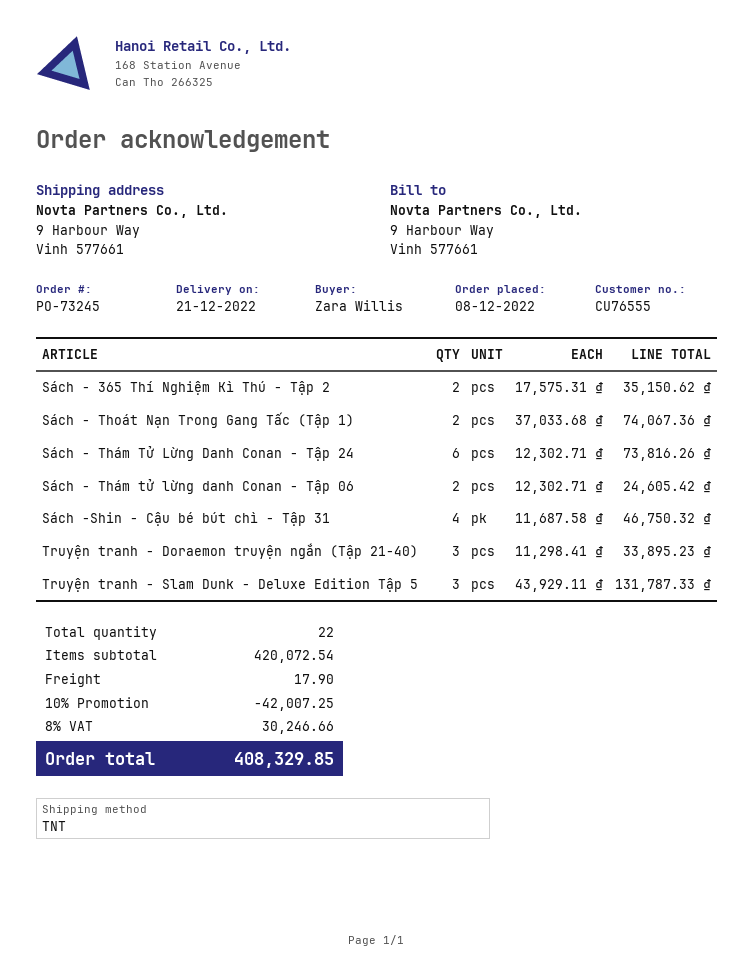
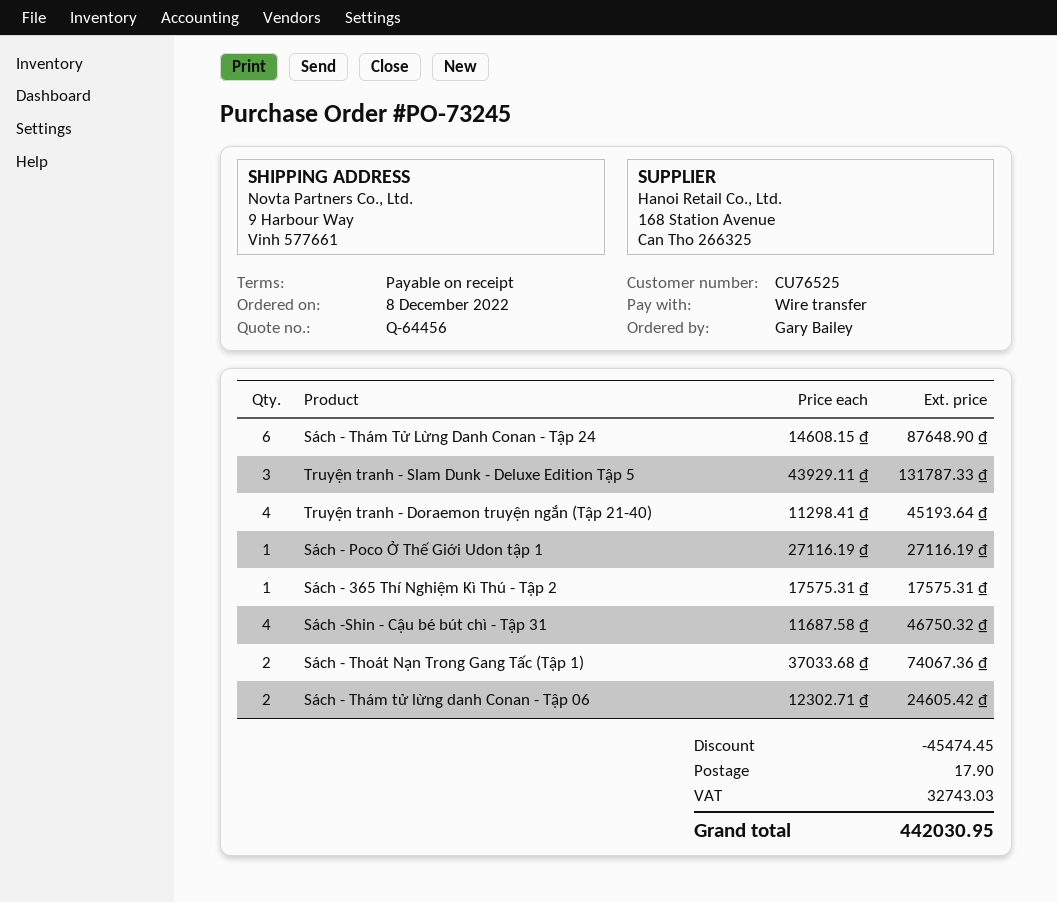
customer number: CU76555 -> CU76525
ordered by: Zara Willis -> Gary Bailey
Sách - 365 Thí Nghiệm Kì Thú - Tập 2: 2 x 17575.31 = 35150.62 -> 1 x 17575.31 = 17575.31
Sách - Thám Tử Lừng Danh Conan - Tập 24: 6 x 12302.71 = 73816.26 -> 6 x 14608.15 = 87648.90
Truyện tranh - Doraemon truyện ngắn (Tập 21-40): 3 x 11298.41 = 33895.23 -> 4 x 11298.41 = 45193.64
Sách - Poco Ở Thế Giới Udon tập 1: none -> 1 x 27116.19 = 27116.19
discount: 42007.25 -> 45474.45
tax: 30246.66 -> 32743.03
total: 408329.85 -> 442030.95

